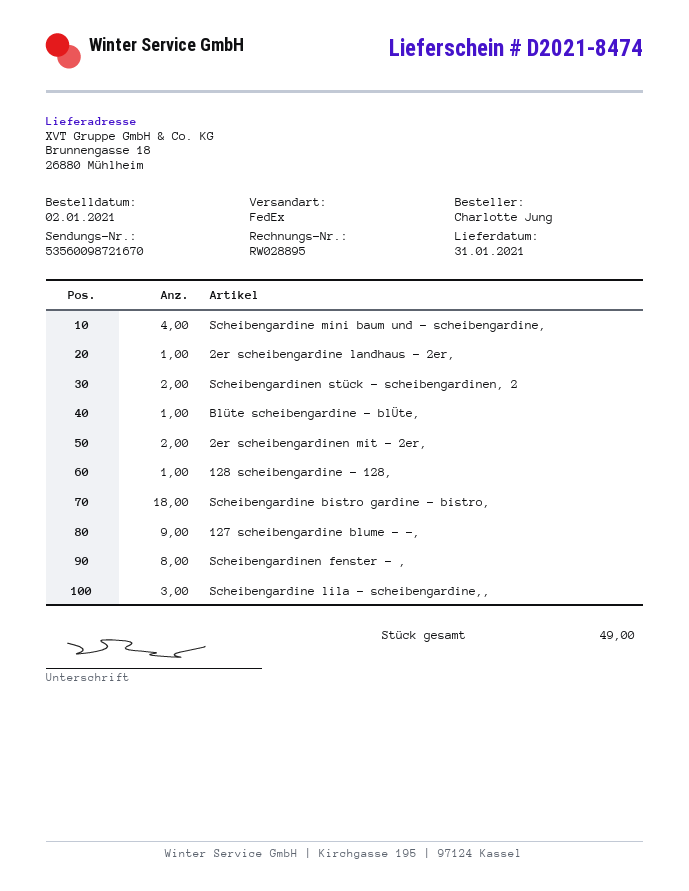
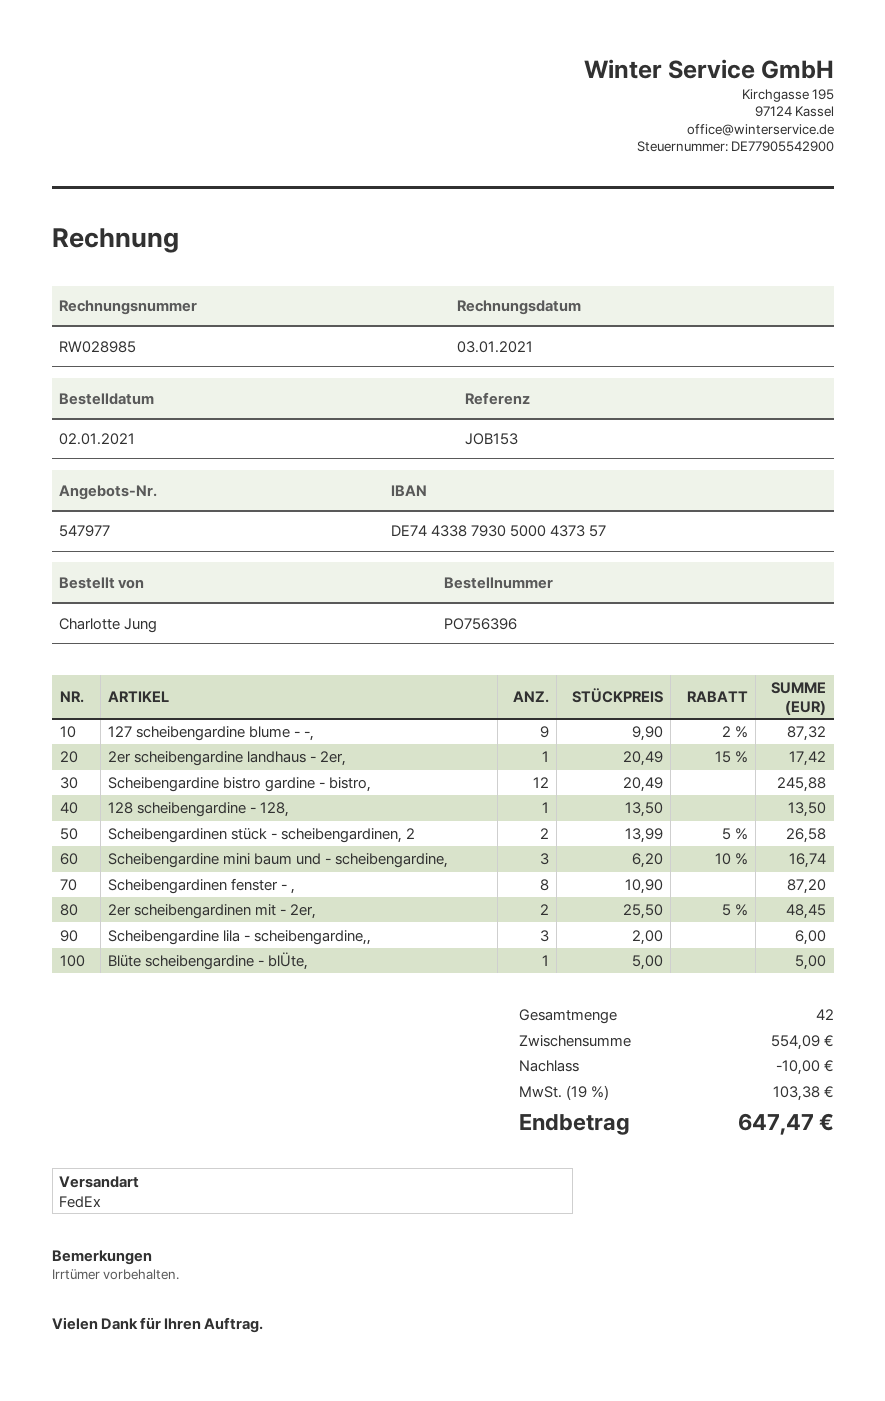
invoice number: RW028895 -> RW028985
Scheibengardine mini baum und - scheibengardine,: 4 -> 3
Scheibengardine bistro gardine - bistro,: 18 -> 12
total quantity: 49 -> 42

